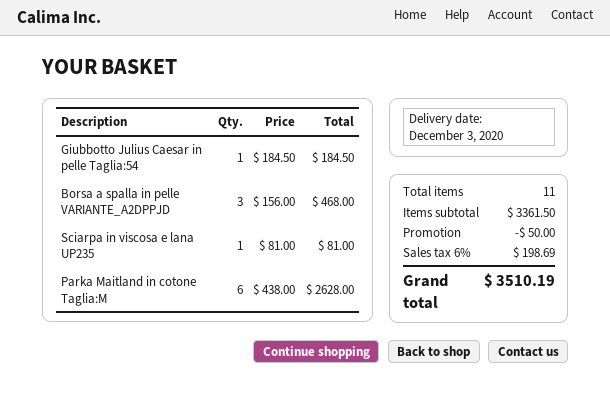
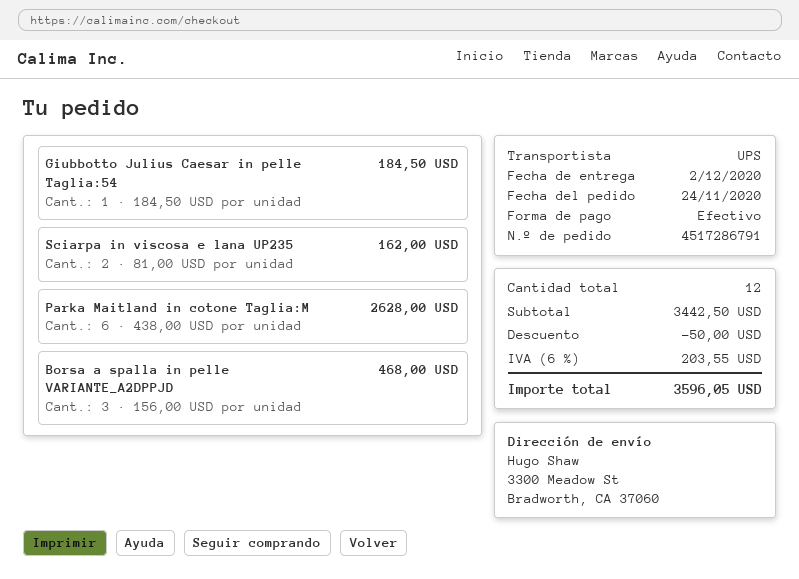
delivery date: 2020-12-03 -> 2020-12-02
Sciarpa in viscosa e lana UP235: 1 x 81.00 = 81.00 -> 2 x 81.00 = 162.00
total quantity: 11 -> 12
subtotal: 3361.50 -> 3442.50
tax: 6% = 198.69 -> 6% = 203.55
total: 3510.19 -> 3596.05

